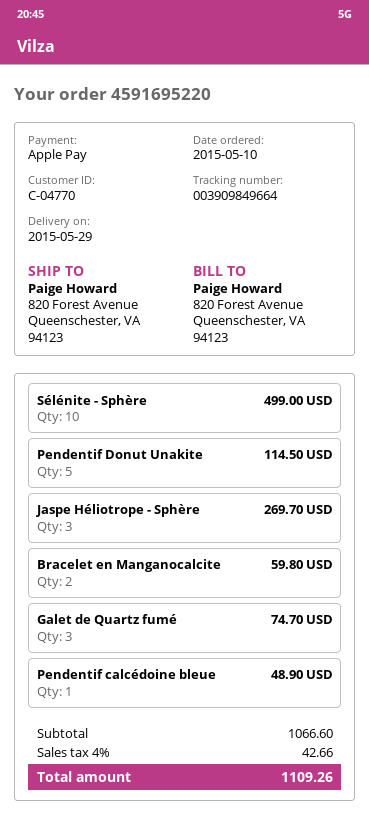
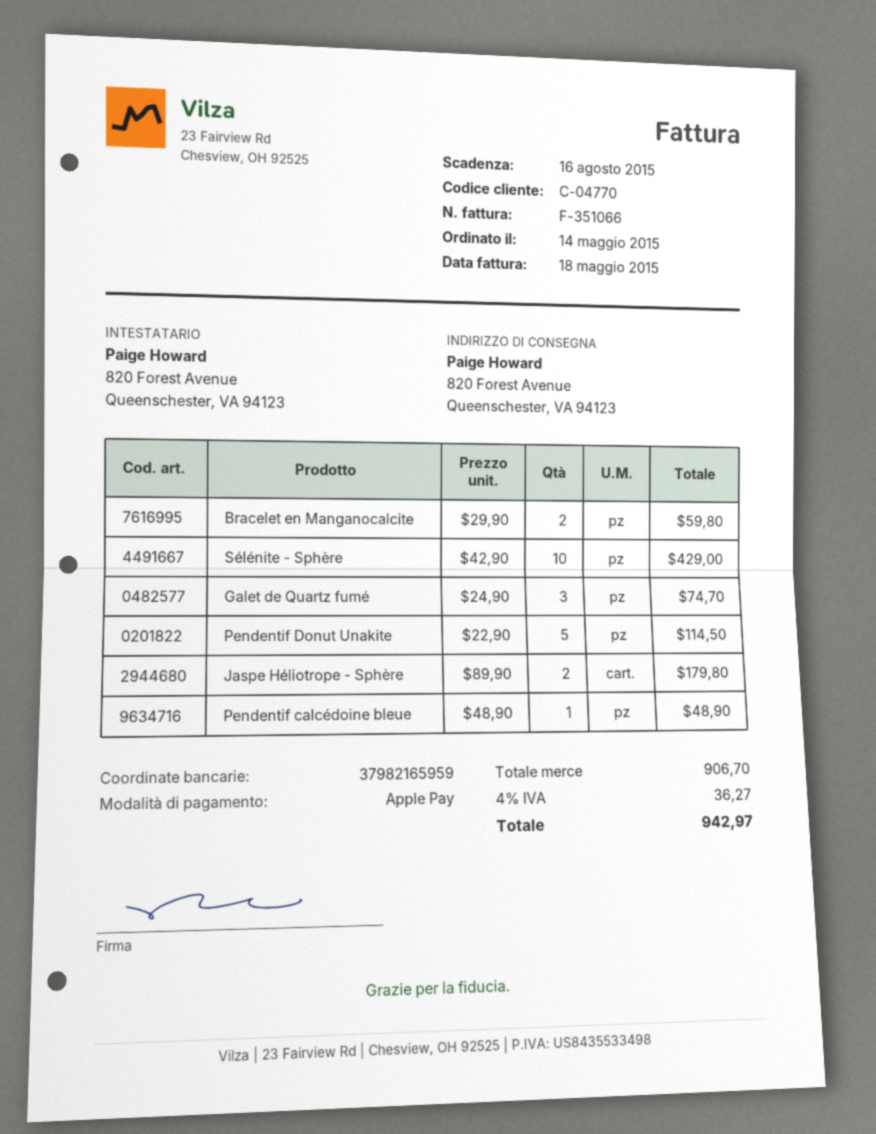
order date: 2015-05-10 -> 2015-05-14
Sélénite - Sphère: 10 for 499.00 -> 10 for 429.00
Jaspe Héliotrope - Sphère: 3 for 269.70 -> 2 for 179.80
subtotal: 1066.60 -> 906.70
tax: 4% = 42.66 -> 4% = 36.27
total: 1109.26 -> 942.97

